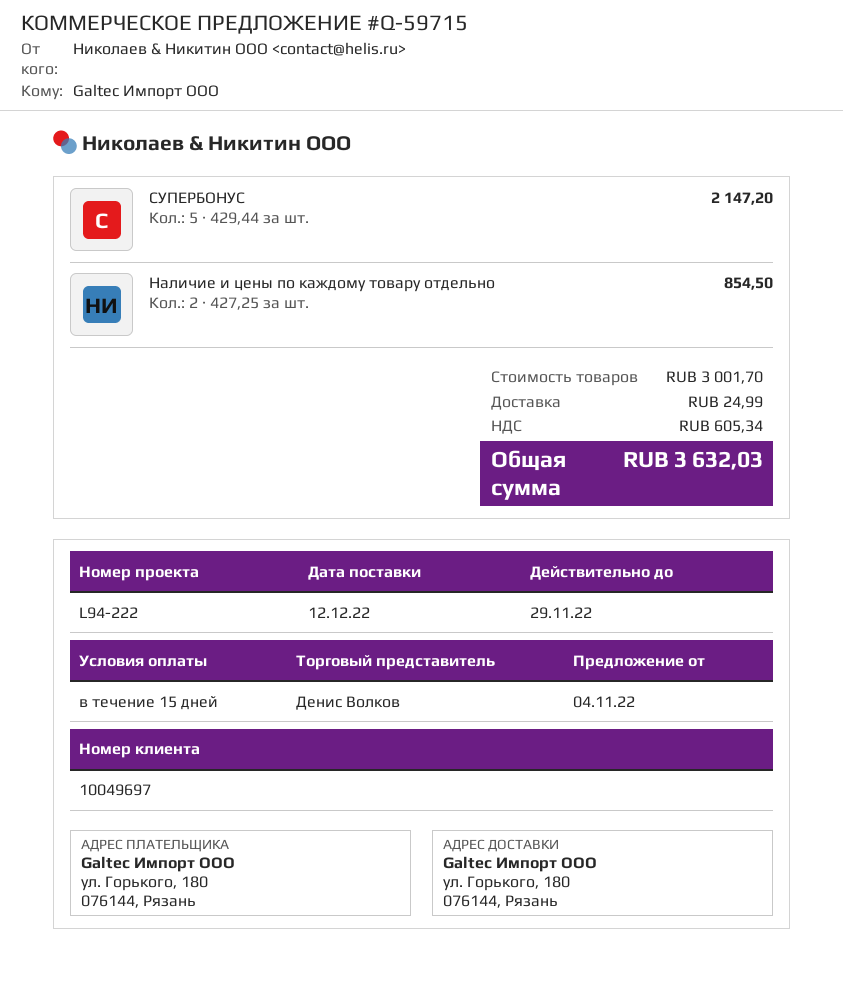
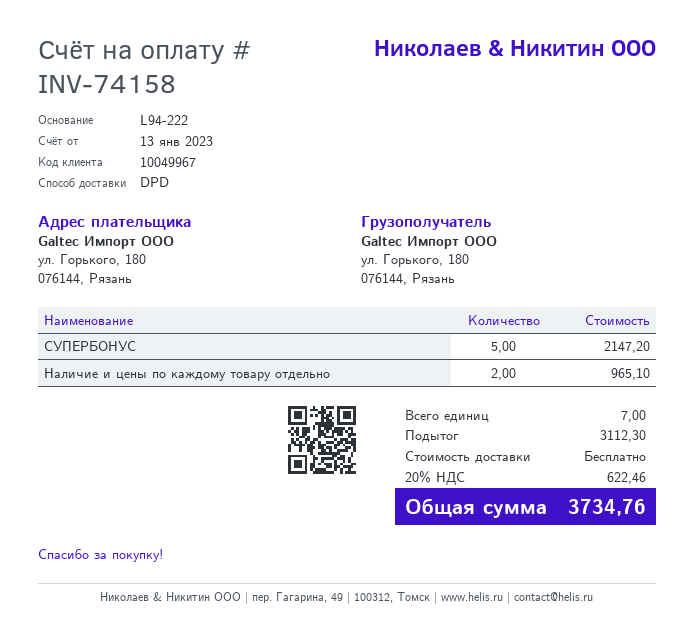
customer number: 10049697 -> 10049967
Наличие и цены по каждому товару отдельно: 2 for 854.50 -> 2 for 965.10
subtotal: 3001.70 -> 3112.30
shipping: 24.99 -> 0.00
tax: 605.34 -> 622.46
total: 3632.03 -> 3734.76

